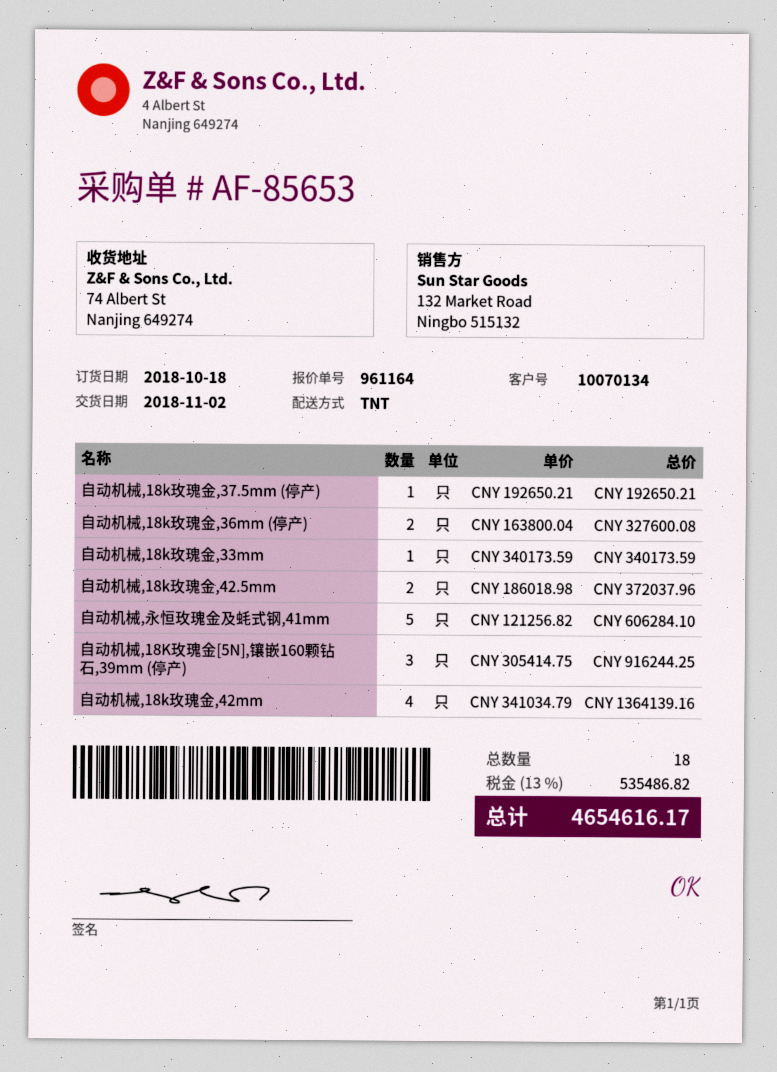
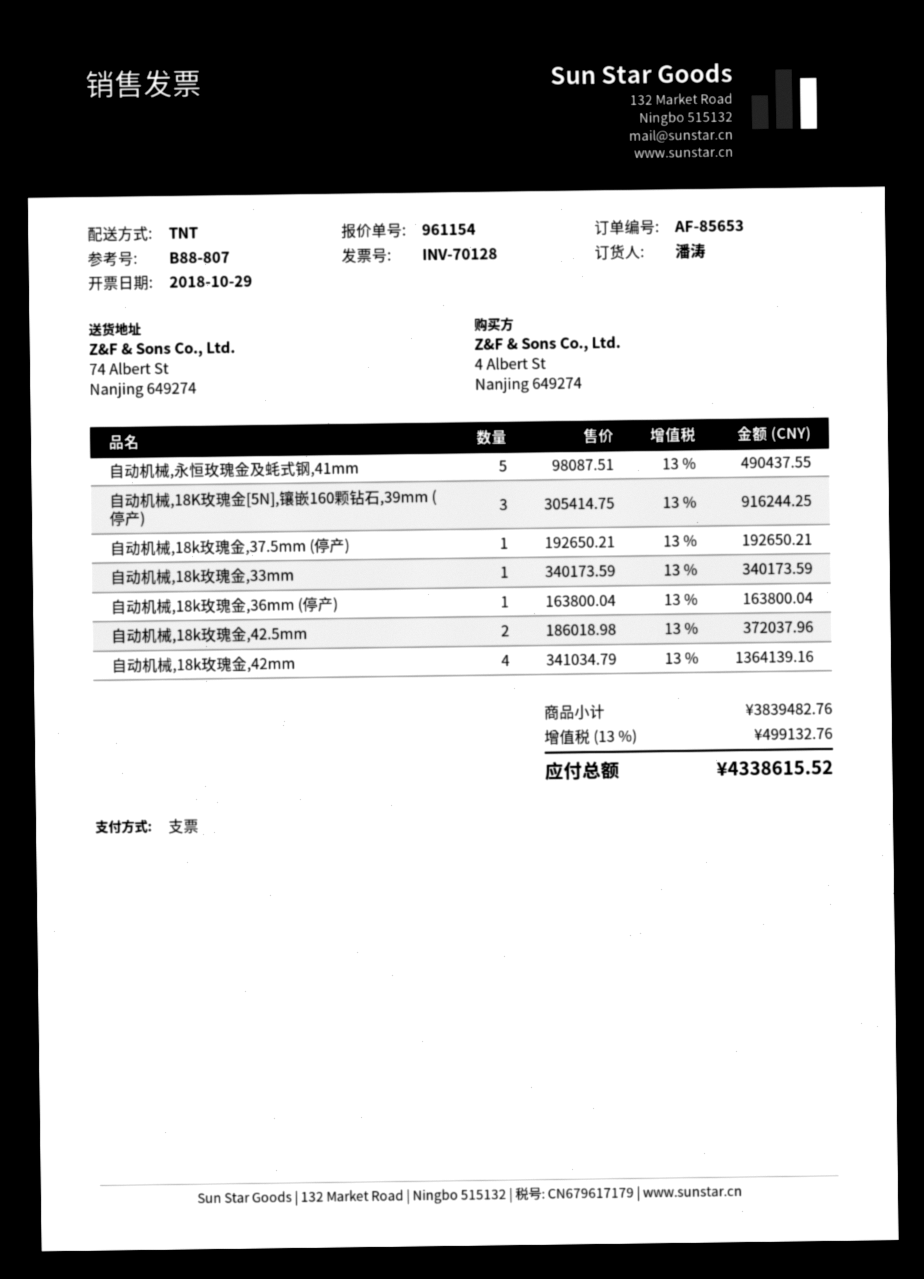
quote number: 961164 -> 961154
自动机械,18k玫瑰金,36mm (停产): 2 x 163800.04 = 327600.08 -> 1 x 163800.04 = 163800.04
自动机械,永恒玫瑰金及蚝式钢,41mm: 5 x 121256.82 = 606284.10 -> 5 x 98087.51 = 490437.55
tax: 13% = 535486.82 -> 13% = 499132.76
total: 4654616.17 -> 4338615.52

